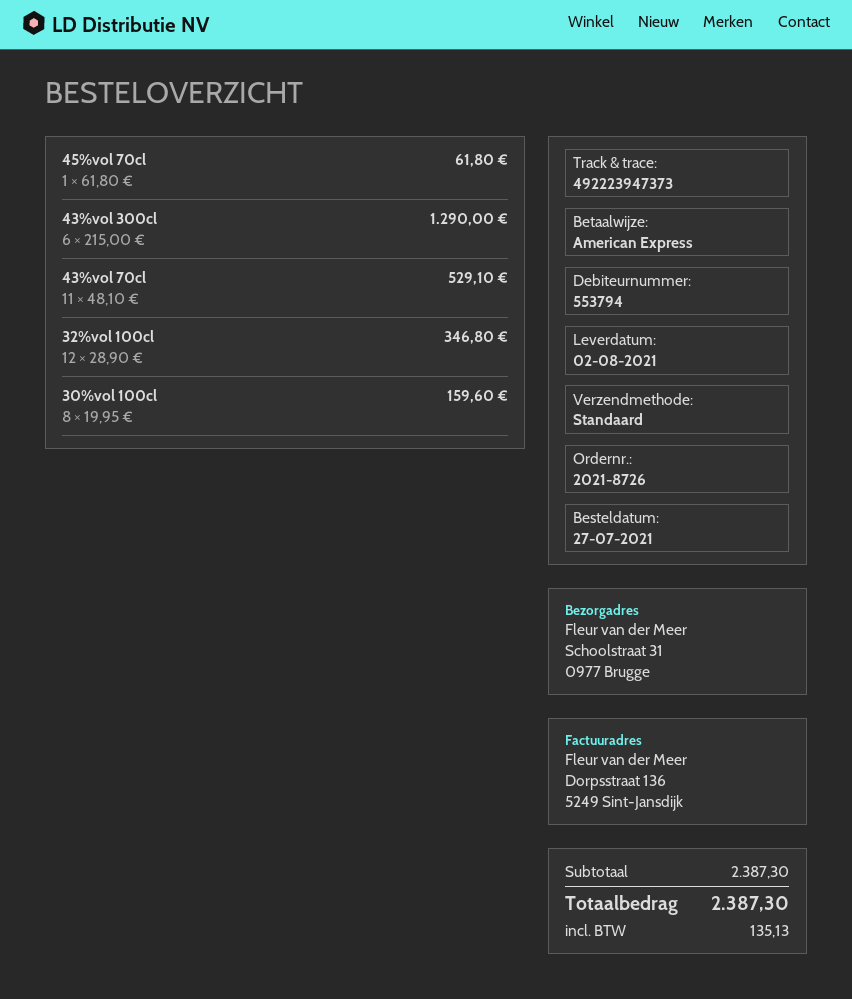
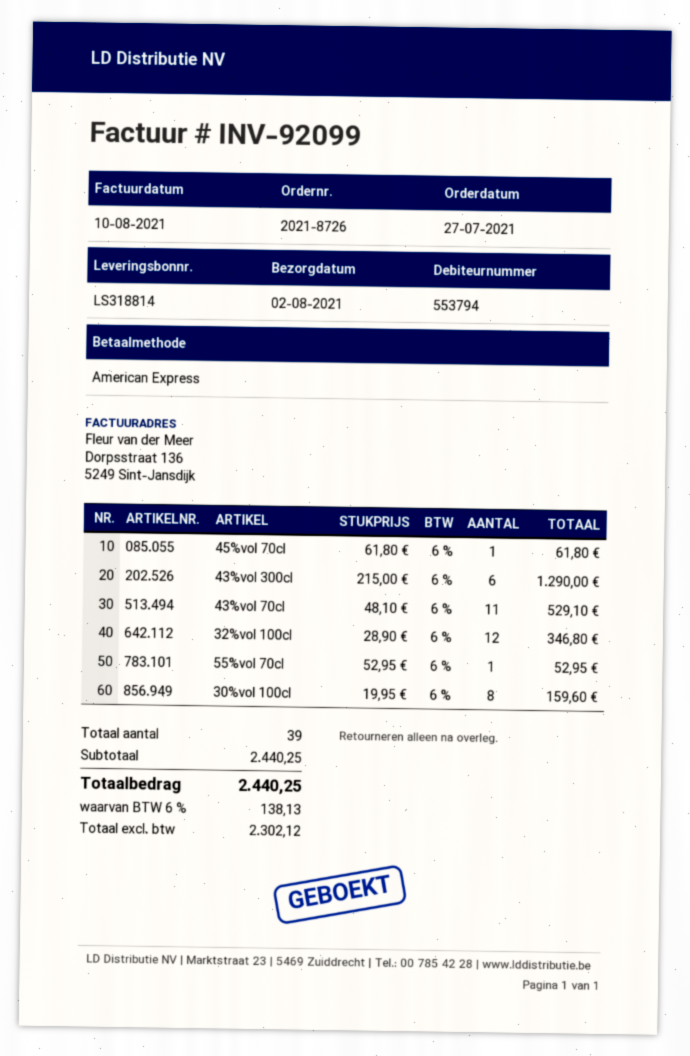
55%vol 70cl: none -> 1 x 52.95 = 52.95
subtotal: 2387.30 -> 2440.25
tax: 135.13 -> 138.13
total: 2387.30 -> 2440.25

